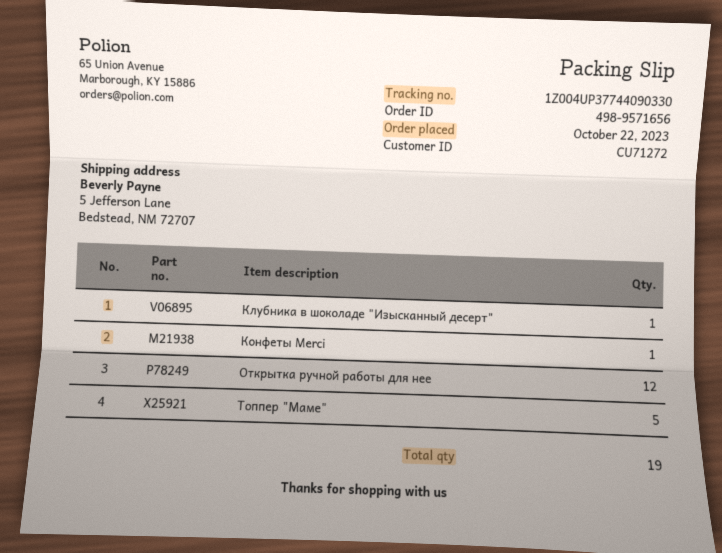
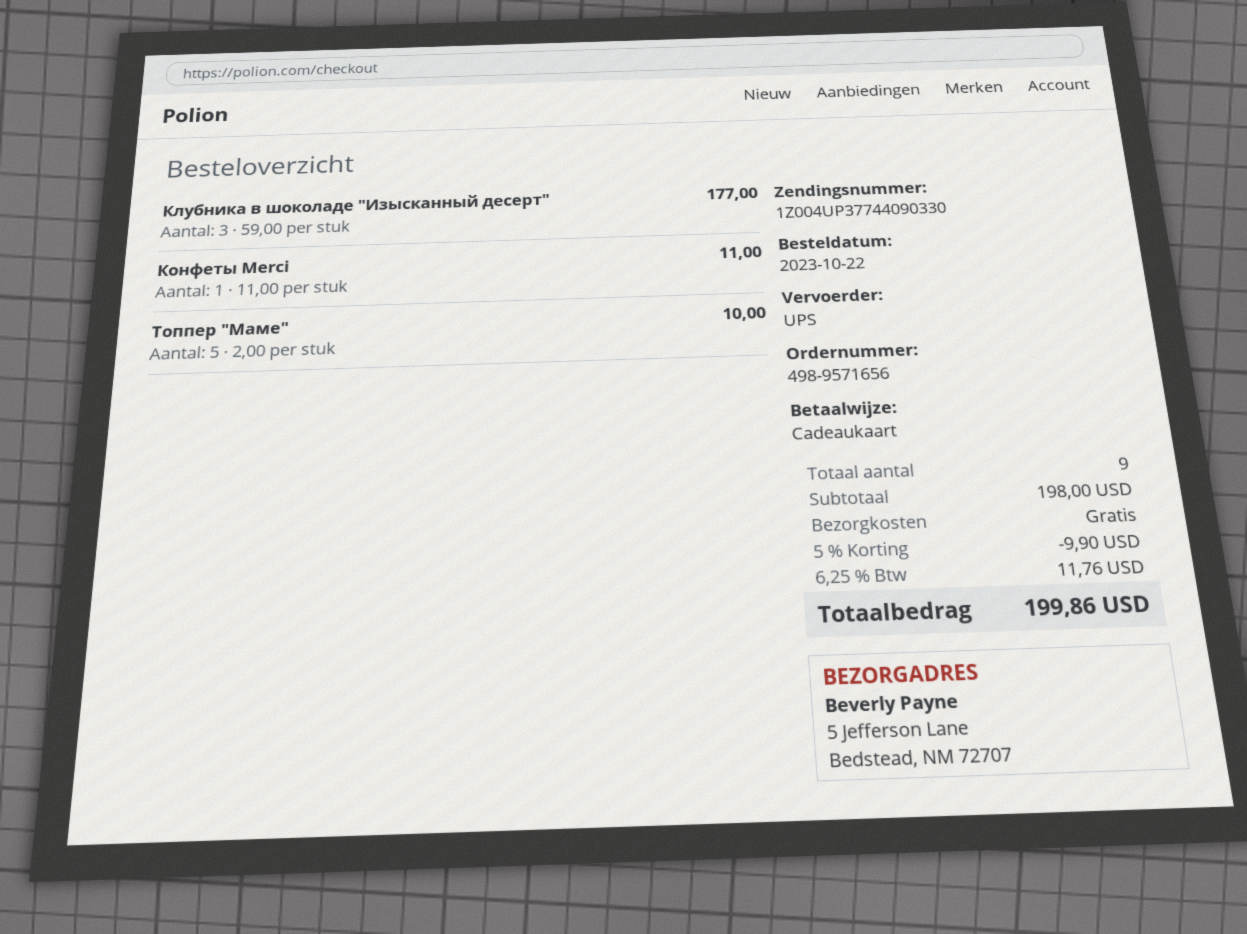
Клубника в шоколаде "Изысканный десерт": 1 -> 3
Открытка ручной работы для нее: 12 -> none
total quantity: 19 -> 9

